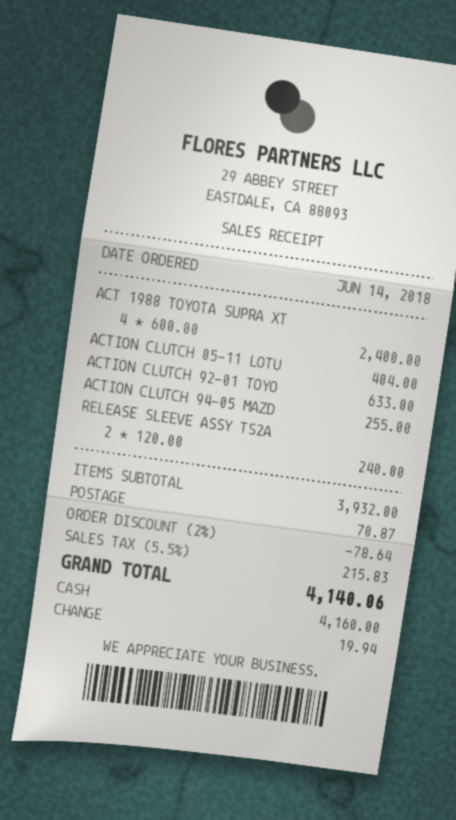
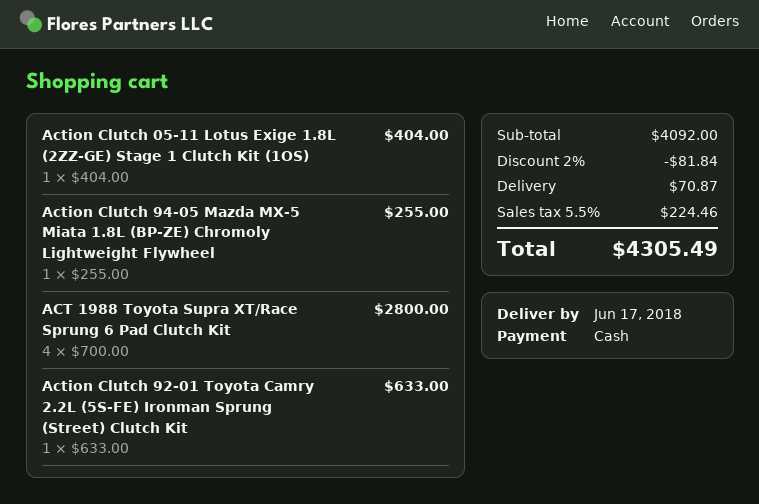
ACT 1988 TOYOTA SUPRA XT: 4 x 600.00 = 2400.00 -> 4 x 700.00 = 2800.00
RELEASE SLEEVE ASSY TS2A: 2 x 120.00 = 240.00 -> none
subtotal: 3932.00 -> 4092.00
discount: 2% = 78.64 -> 2% = 81.84
tax: 5.5% = 215.83 -> 5.5% = 224.46
total: 4140.06 -> 4305.49

